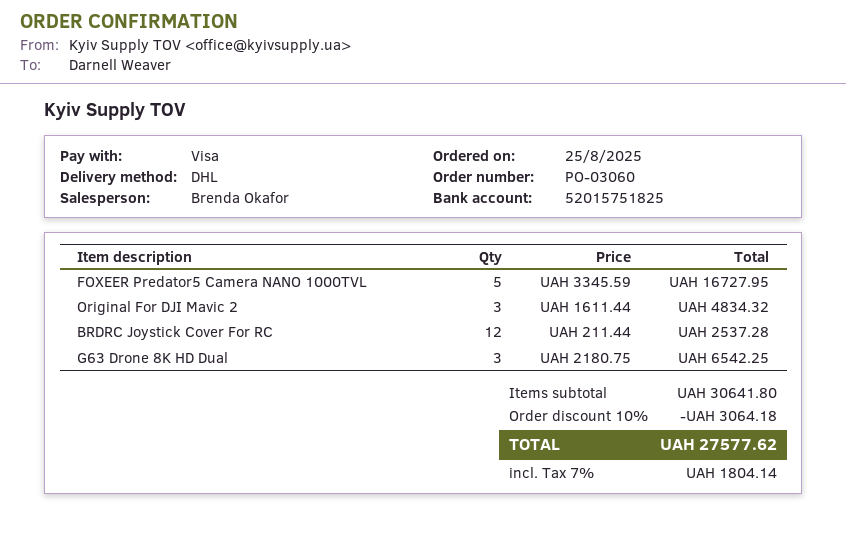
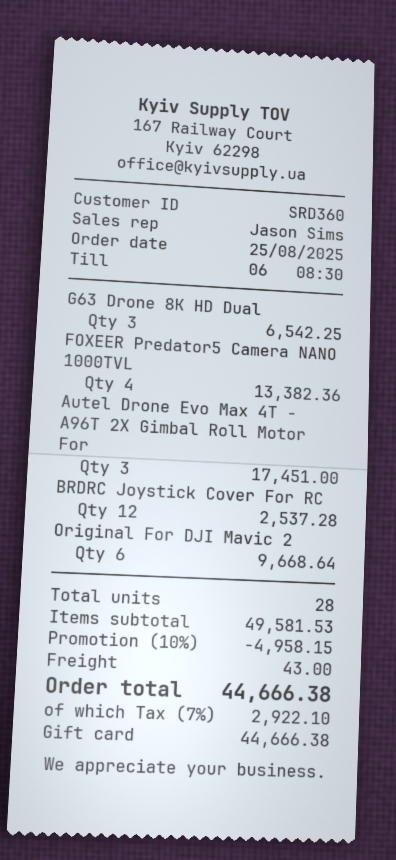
sales rep: Brenda Okafor -> Jason Sims
payment method: Visa -> gift card
FOXEER Predator5 Camera NANO 1000TVL: 5 for 16727.95 -> 4 for 13382.36
Original For DJI Mavic 2: 3 for 4834.32 -> 6 for 9668.64
Autel Drone Evo Max 4T - A96T 2X Gimbal Roll Motor For: none -> 3 for 17451.00
subtotal: 30641.80 -> 49581.53
discount: 10% = 3064.18 -> 10% = 4958.15
shipping: none -> 43.00
tax: 7% = 1804.14 -> 7% = 2922.10
total: 27577.62 -> 44666.38

